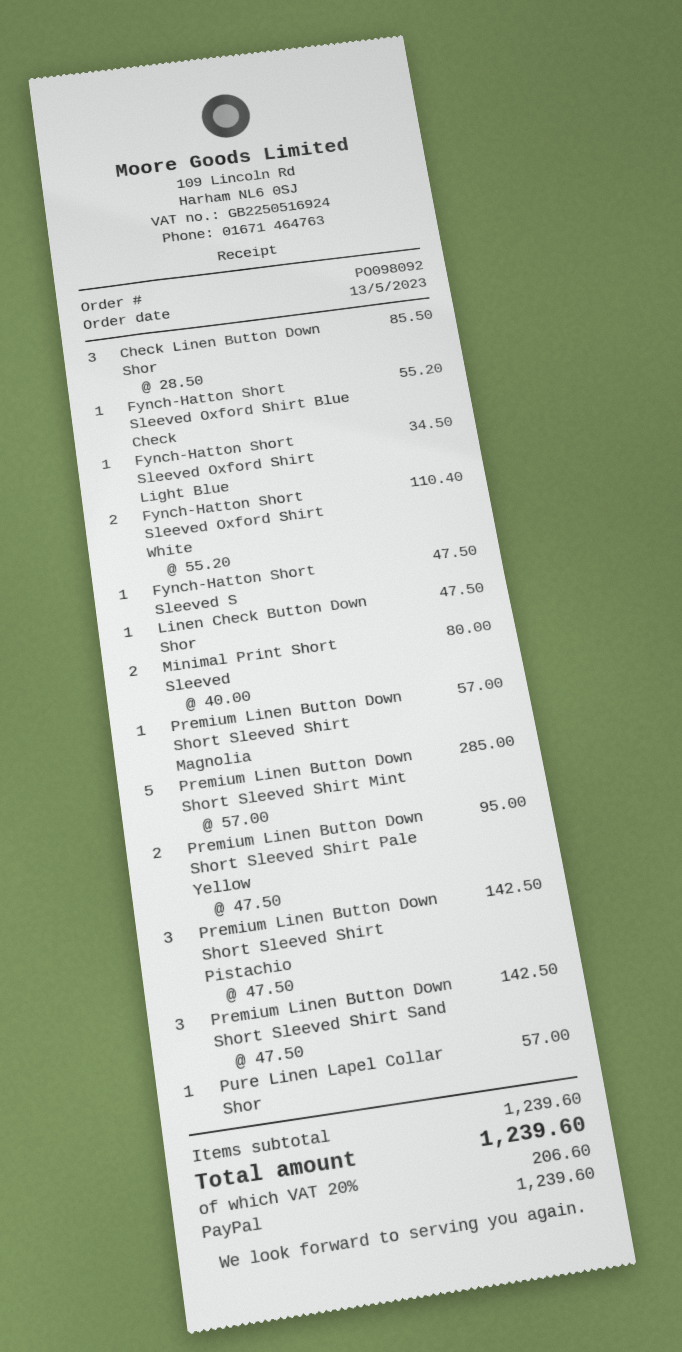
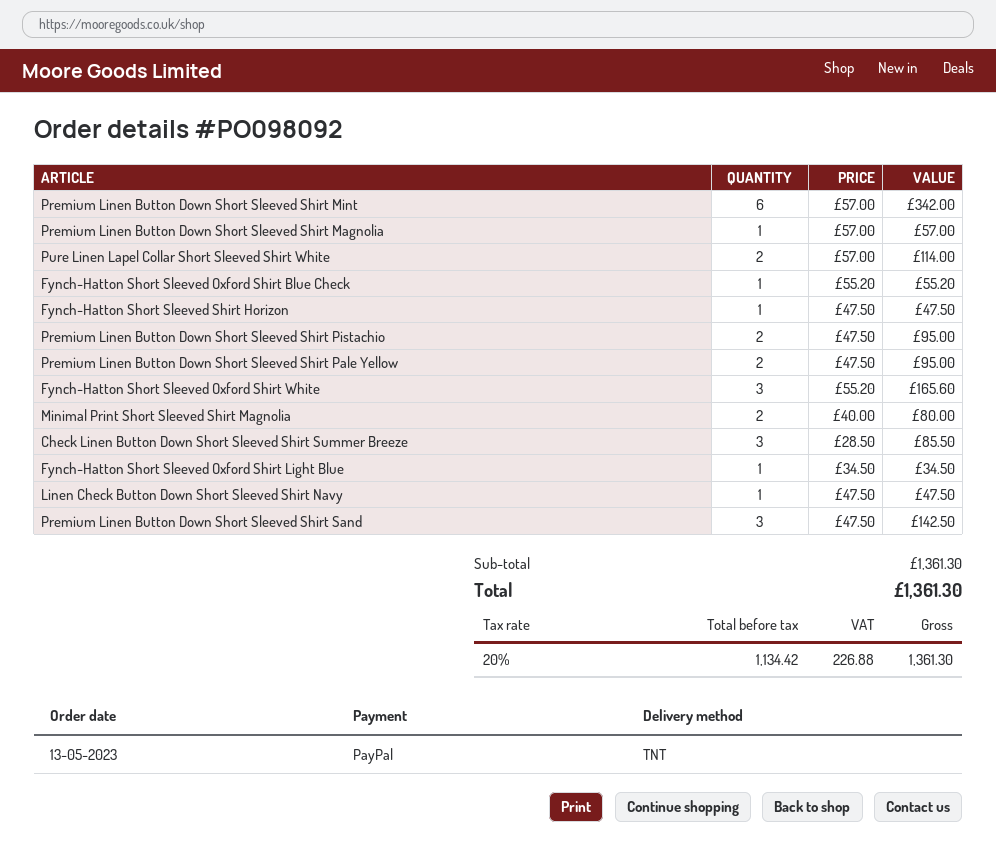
Fynch-Hatton Short Sleeved Oxford Shirt White: 2 x 55.20 = 110.40 -> 3 x 55.20 = 165.60
Premium Linen Button Down Short Sleeved Shirt Mint: 5 x 57.00 = 285.00 -> 6 x 57.00 = 342.00
Premium Linen Button Down Short Sleeved Shirt Pistachio: 3 x 47.50 = 142.50 -> 2 x 47.50 = 95.00
Pure Linen Lapel Collar Shor: 1 x 57.00 = 57.00 -> 2 x 57.00 = 114.00
subtotal: 1239.60 -> 1361.30
tax: 20% = 206.60 -> 20% = 226.88
total: 1239.60 -> 1361.30

